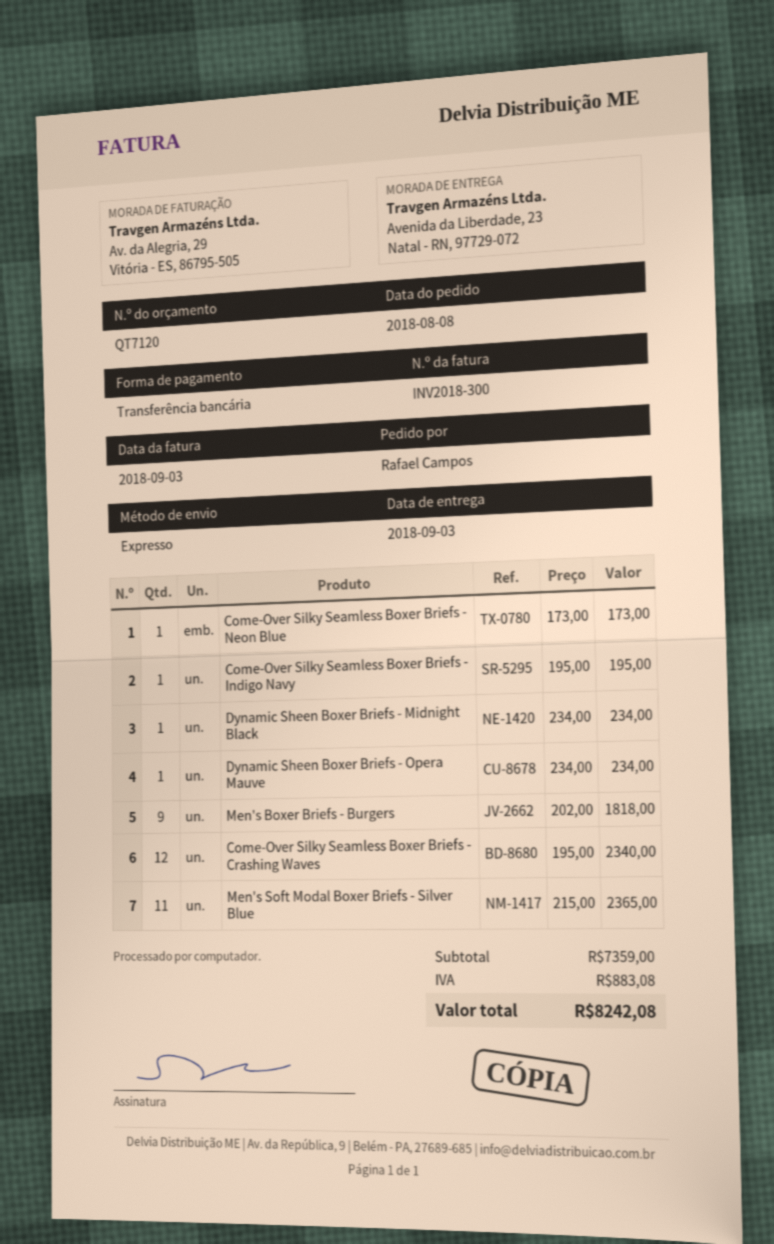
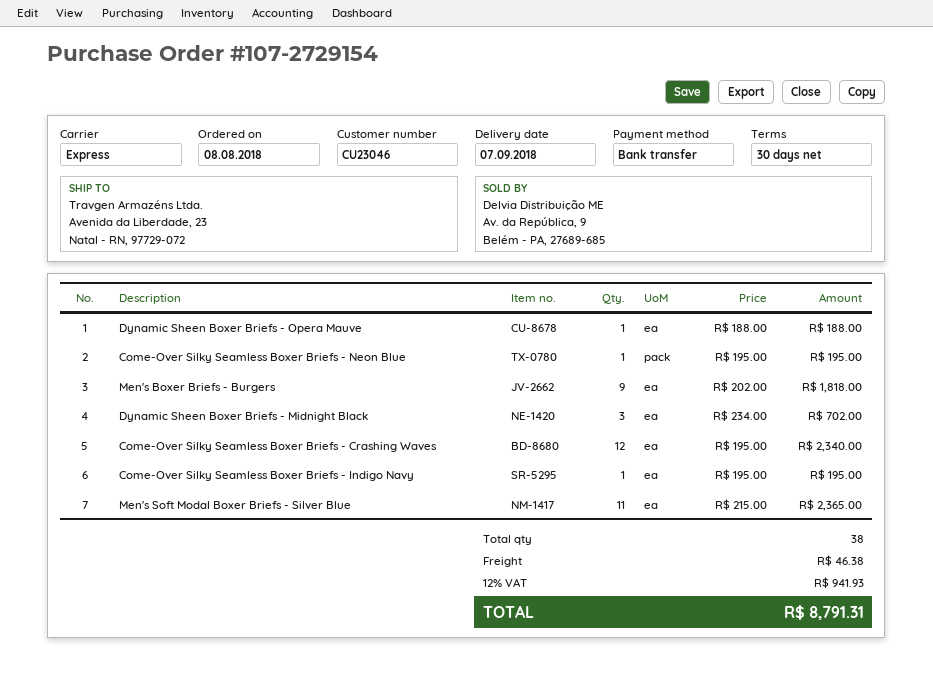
delivery date: 2018-09-03 -> 2018-09-07
Come-Over Silky Seamless Boxer Briefs - Neon Blue: 1 x 173.00 = 173.00 -> 1 x 195.00 = 195.00
Dynamic Sheen Boxer Briefs - Midnight Black: 1 x 234.00 = 234.00 -> 3 x 234.00 = 702.00
Dynamic Sheen Boxer Briefs - Opera Mauve: 1 x 234.00 = 234.00 -> 1 x 188.00 = 188.00
shipping: none -> 46.38
tax: 883.08 -> 941.93
total: 8242.08 -> 8791.31

